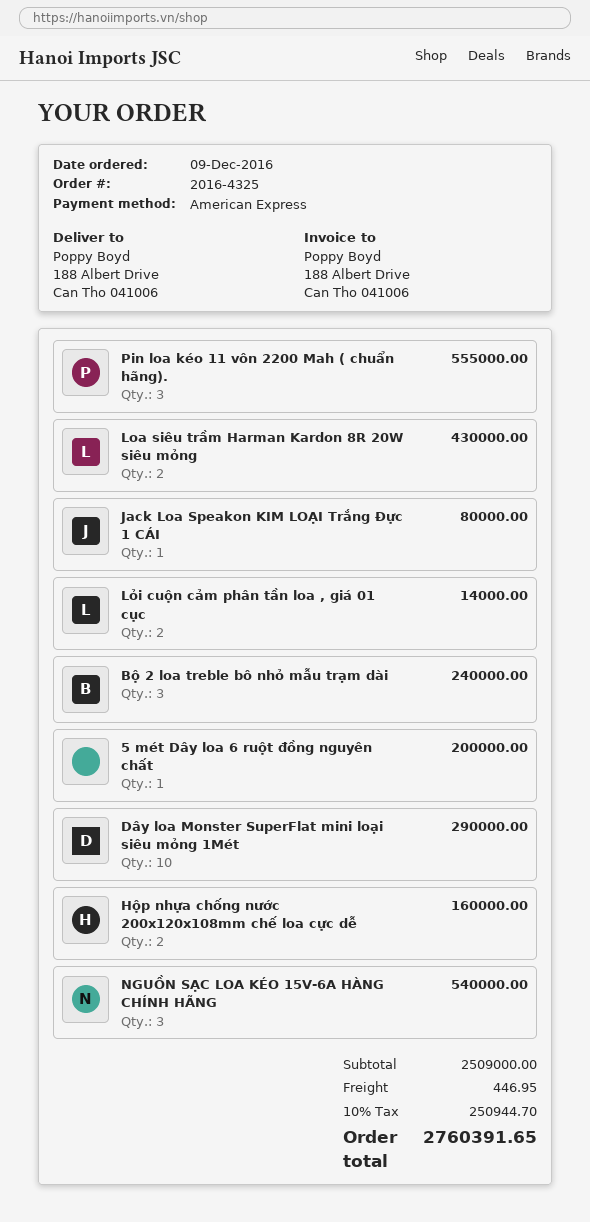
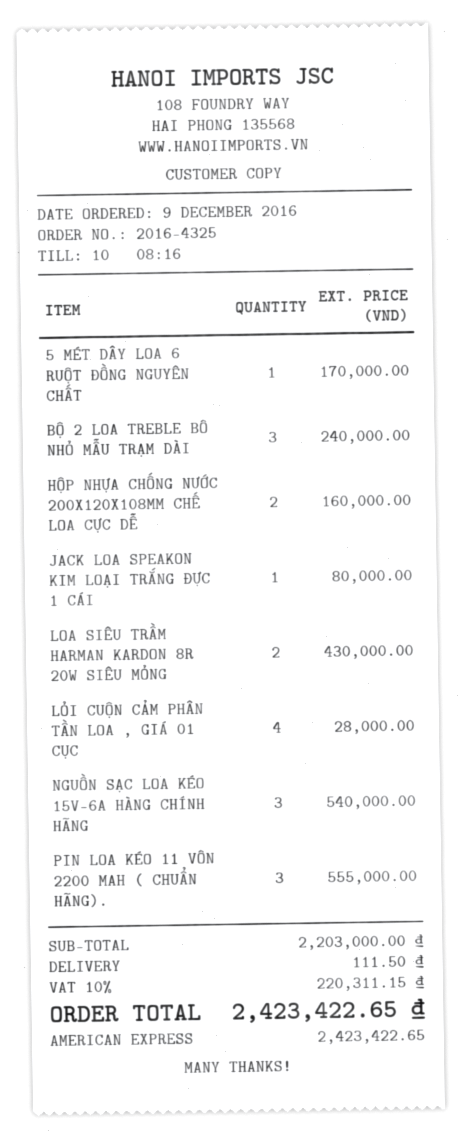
Lỏi cuộn cảm phân tần loa , giá 01 cục: 2 for 14000.00 -> 4 for 28000.00
5 mét Dây loa 6 ruột đồng nguyên chất: 1 for 200000.00 -> 1 for 170000.00
Dây loa Monster SuperFlat mini loại siêu mỏng 1Mét: 10 for 290000.00 -> none
subtotal: 2509000.00 -> 2203000.00
shipping: 446.95 -> 111.50
tax: 10% = 250944.70 -> 10% = 220311.15
total: 2760391.65 -> 2423422.65

